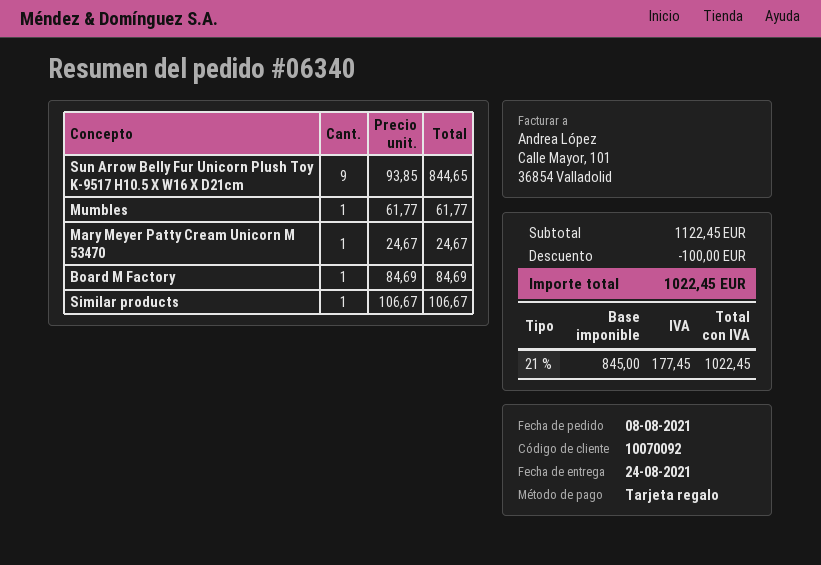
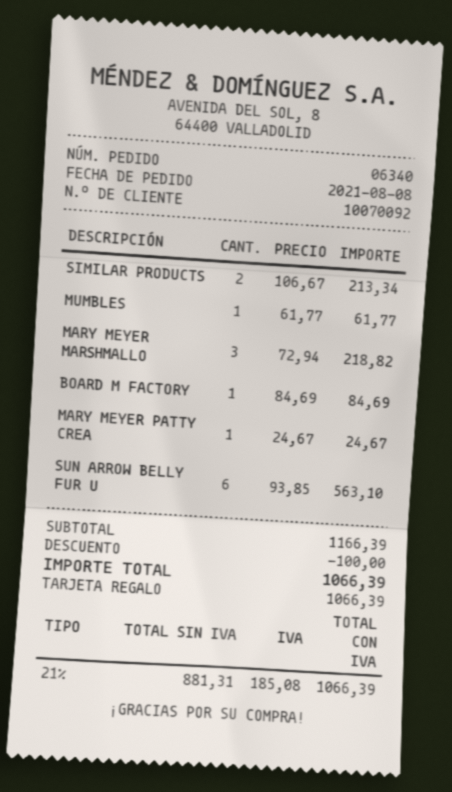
Sun Arrow Belly Fur Unicorn Plush Toy K-9517 H10.5 X W16 X D21cm: 9 x 93.85 = 844.65 -> 6 x 93.85 = 563.10
Similar products: 1 x 106.67 = 106.67 -> 2 x 106.67 = 213.34
MARY MEYER MARSHMALLO: none -> 3 x 72.94 = 218.82
subtotal: 1122.45 -> 1166.39
net: 845.00 -> 881.31
tax: 21% = 177.45 -> 21% = 185.08
total: 1022.45 -> 1066.39

